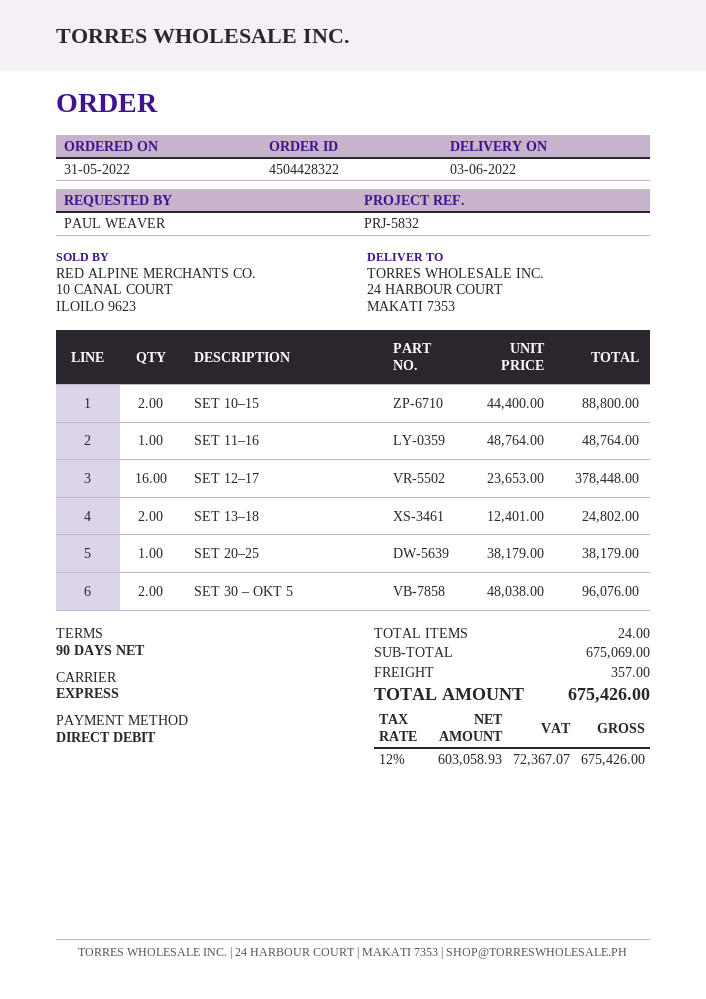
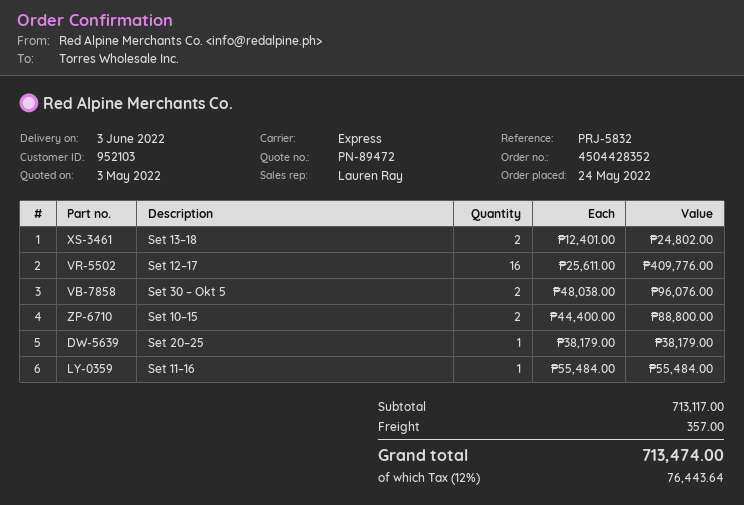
order number: 4504428322 -> 4504428352
order date: 2022-05-31 -> 2022-05-24
SET 11–16: 1 x 48764.00 = 48764.00 -> 1 x 55484.00 = 55484.00
SET 12–17: 16 x 23653.00 = 378448.00 -> 16 x 25611.00 = 409776.00
subtotal: 675069.00 -> 713117.00
tax: 12% = 72367.07 -> 12% = 76443.64
total: 675426.00 -> 713474.00

